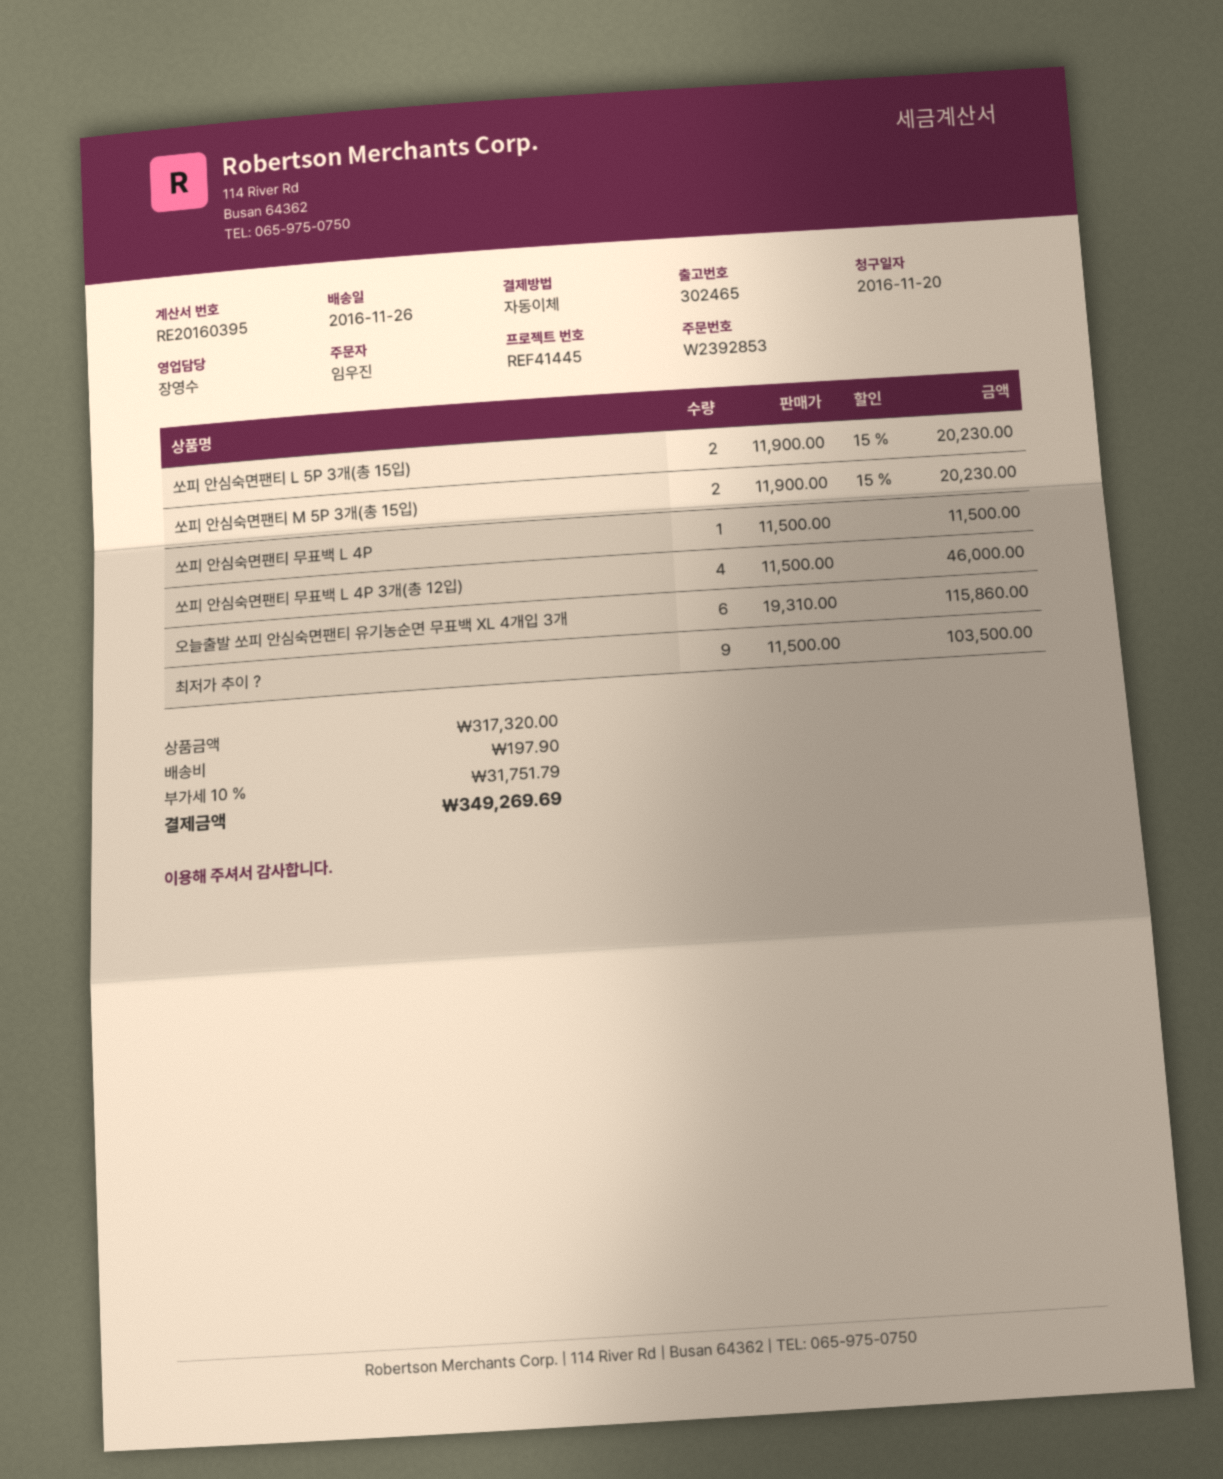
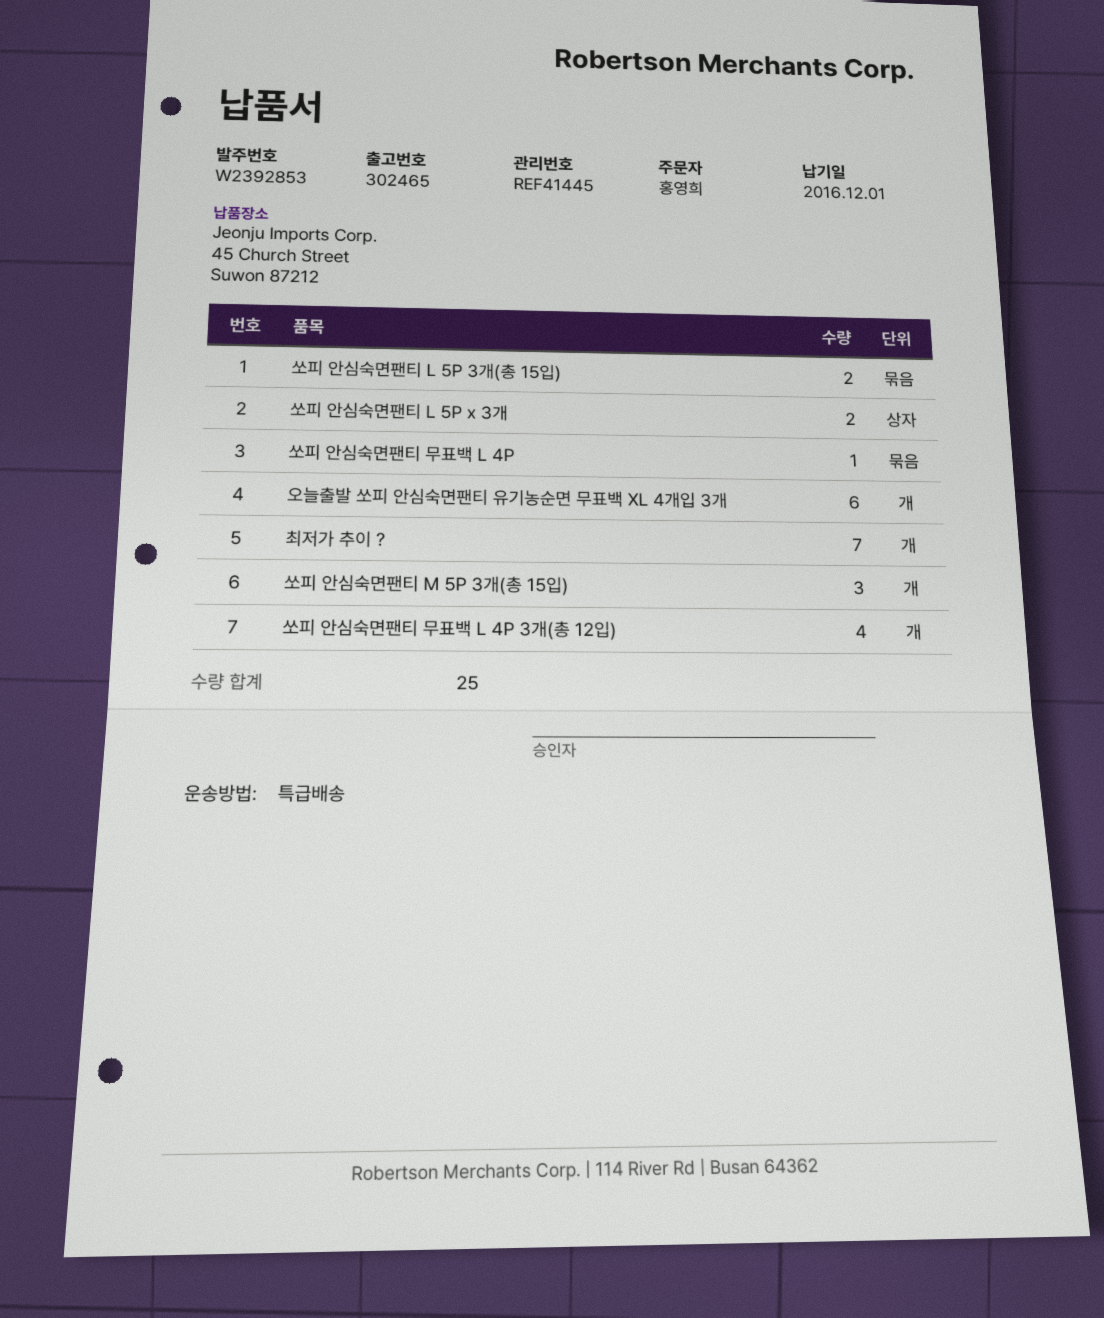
delivery date: 2016-11-26 -> 2016-12-01
ordered by: 임우진 -> 홍영희
쏘피 안심숙면팬티 M 5P 3개(총 15입): 2 -> 3
최저가 추이 ?: 9 -> 7
쏘피 안심숙면팬티 L 5P x 3개: none -> 2

